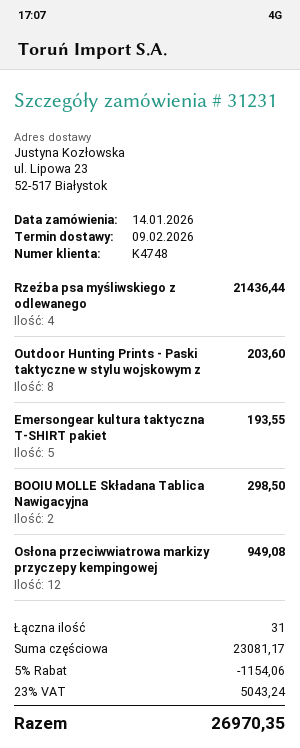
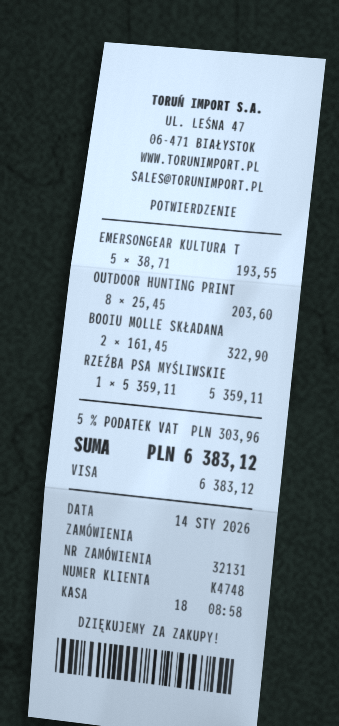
order number: 31231 -> 32131
Rzeźba psa myśliwskiego z odlewanego: 4 for 21436.44 -> 1 for 5359.11
BOOIU MOLLE Składana Tablica Nawigacyjna: 2 for 298.50 -> 2 for 322.90
Osłona przeciwwiatrowa markizy przyczepy kempingowej: 12 for 949.08 -> none
discount: 5% = 1154.06 -> none
tax: 23% = 5043.24 -> 5% = 303.96
total: 26970.35 -> 6383.12

